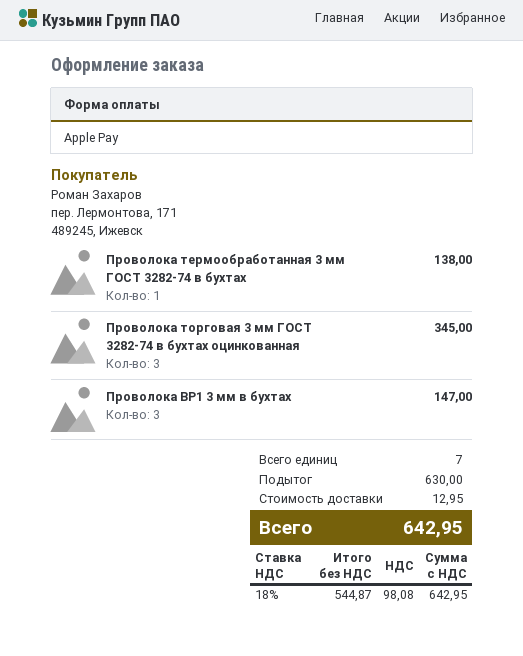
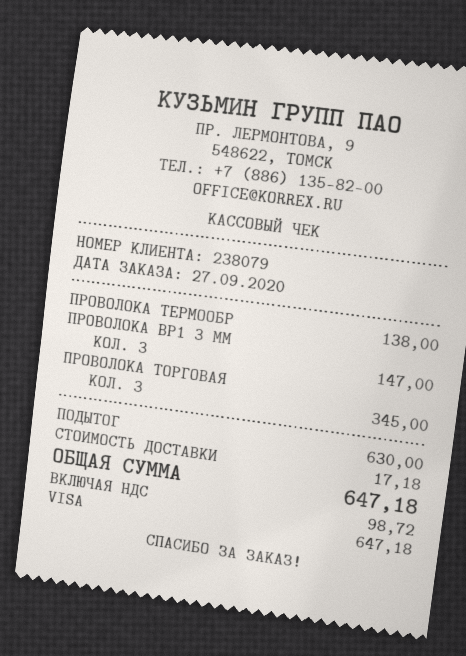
payment method: Apple Pay -> Visa
shipping: 12.95 -> 17.18
tax: 98.08 -> 98.72
total: 642.95 -> 647.18

